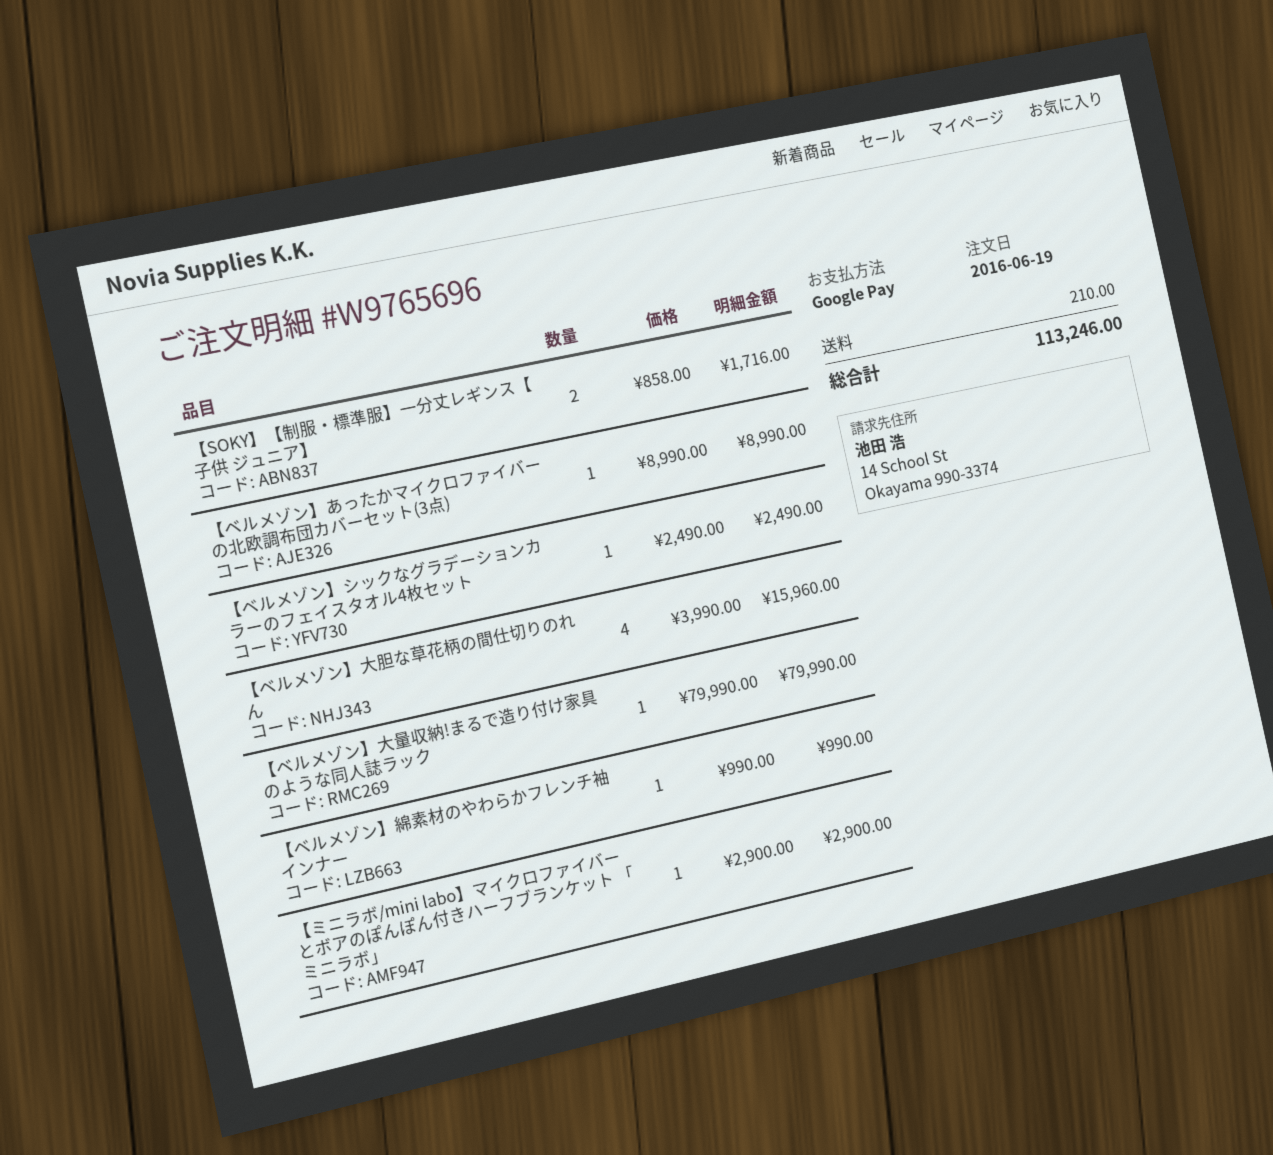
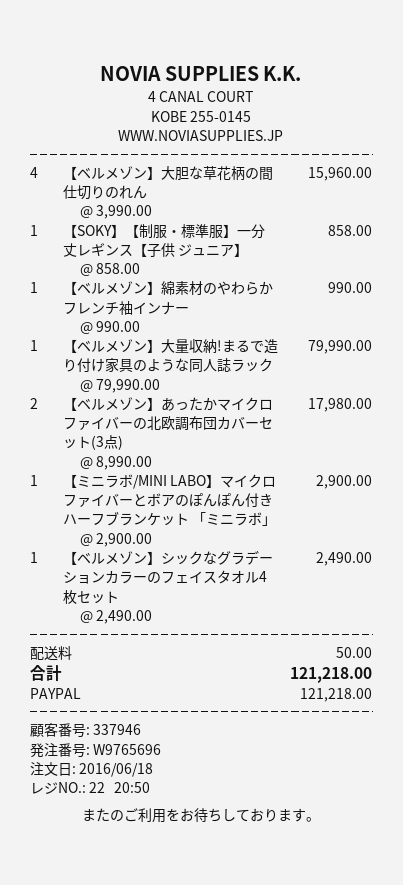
order date: 2016-06-19 -> 2016-06-18
payment method: Google Pay -> PayPal
【SOKY】【制服・標準服】一分丈レギンス【子供 ジュニア】: 2 x 858.00 = 1716.00 -> 1 x 858.00 = 858.00
【ベルメゾン】あったかマイクロファイバーの北欧調布団カバーセット(3点): 1 x 8990.00 = 8990.00 -> 2 x 8990.00 = 17980.00
shipping: 210.00 -> 50.00
total: 113246.00 -> 121218.00

